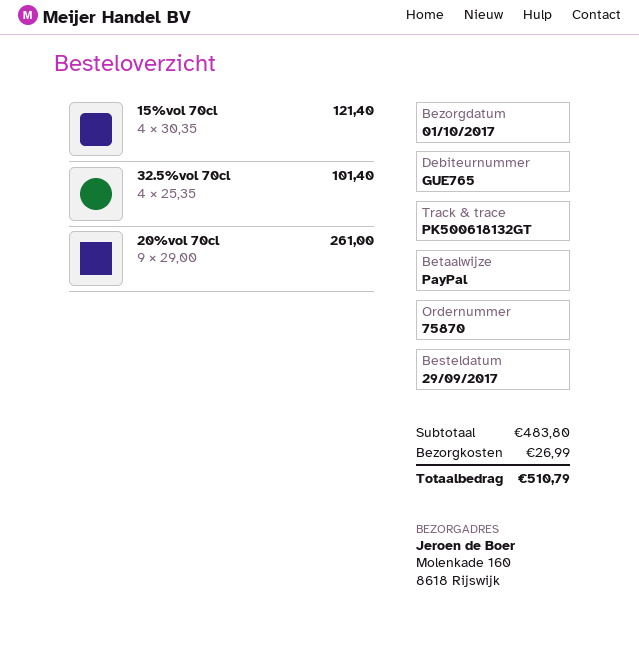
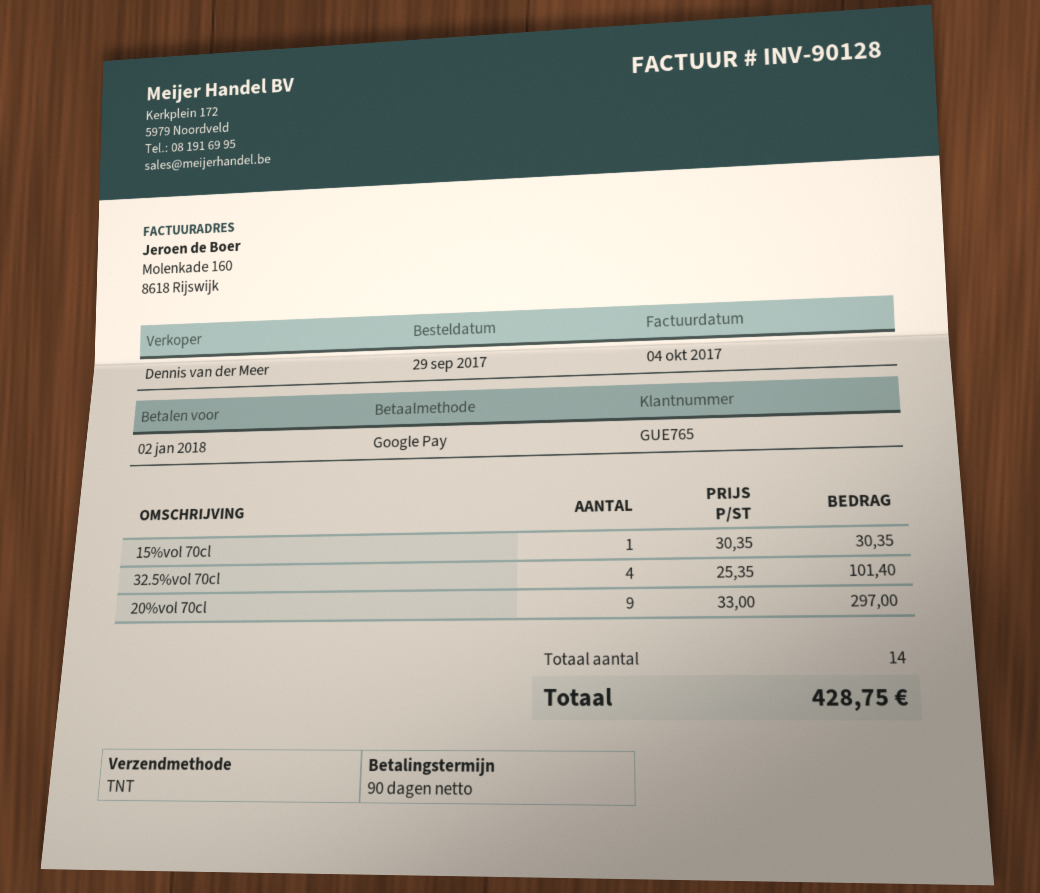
payment method: PayPal -> Google Pay
15%vol 70cl: 4 x 30.35 = 121.40 -> 1 x 30.35 = 30.35
20%vol 70cl: 9 x 29.00 = 261.00 -> 9 x 33.00 = 297.00
shipping: 26.99 -> none
total: 510.79 -> 428.75

